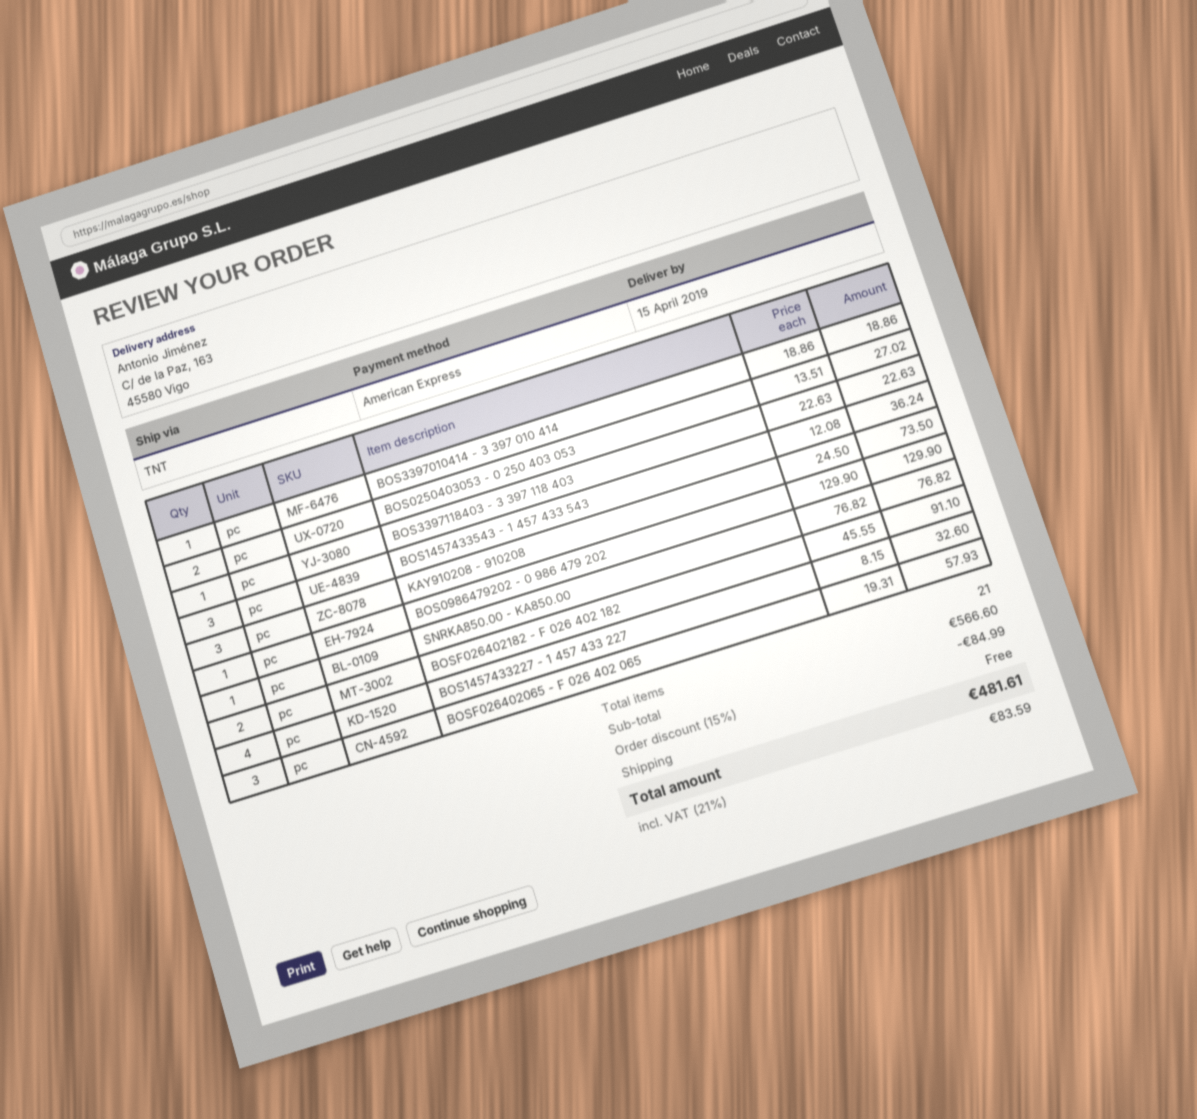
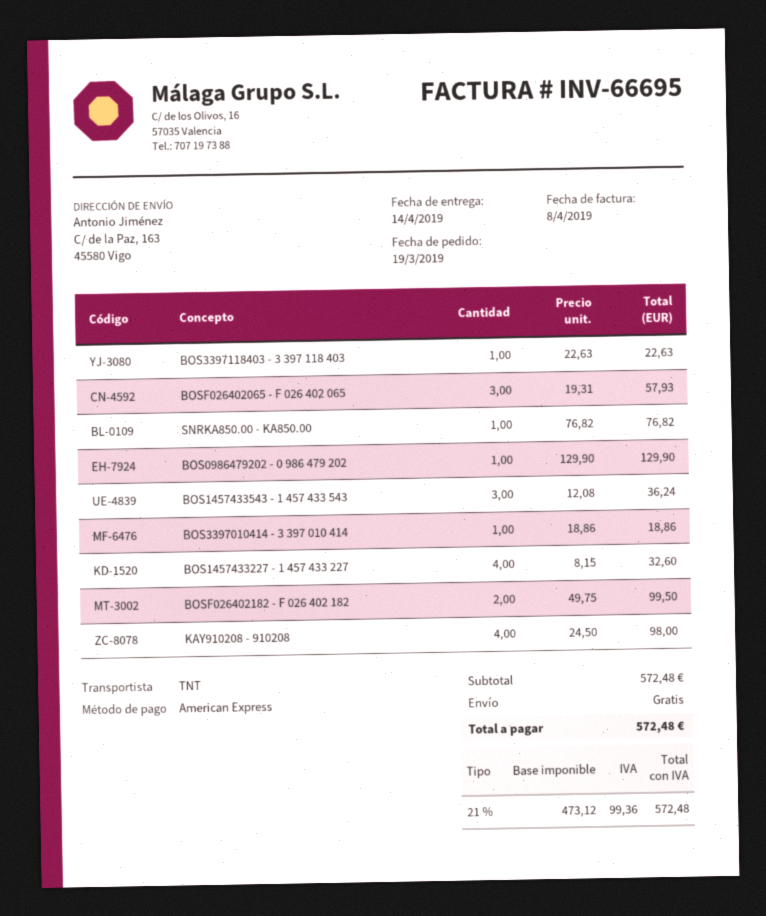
delivery date: 2019-04-15 -> 2019-04-14
BOS0250403053 - 0 250 403 053: 2 x 13.51 = 27.02 -> none
KAY910208 - 910208: 3 x 24.50 = 73.50 -> 4 x 24.50 = 98.00
BOSF026402182 - F 026 402 182: 2 x 45.55 = 91.10 -> 2 x 49.75 = 99.50
subtotal: 566.60 -> 572.48
discount: 15% = 84.99 -> none
tax: 21% = 83.59 -> 21% = 99.36
total: 481.61 -> 572.48

